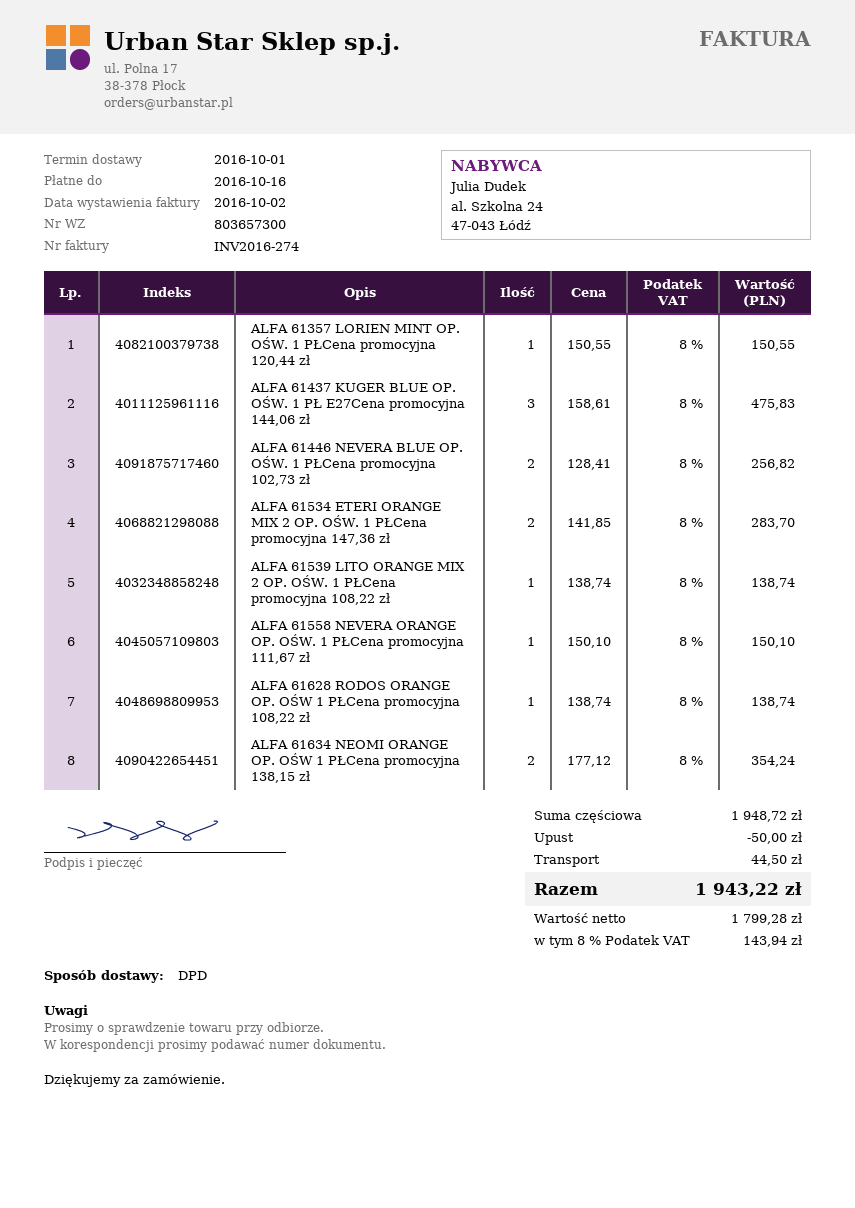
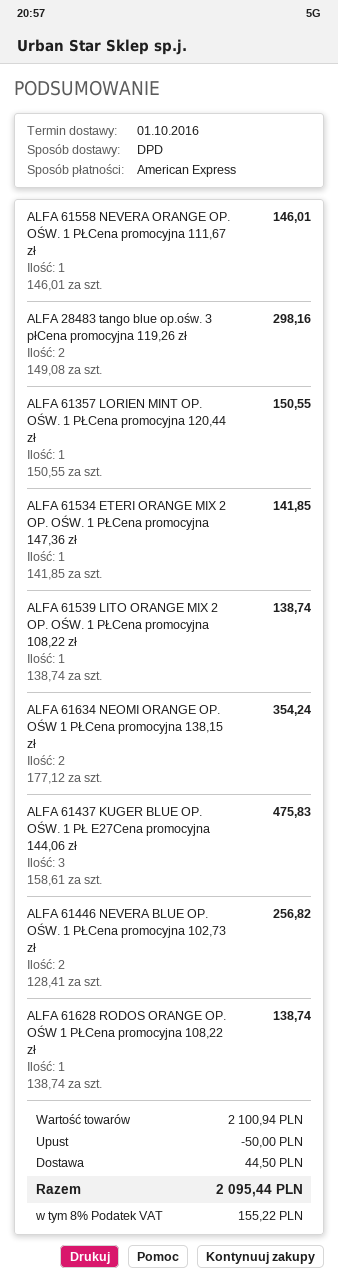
ALFA 61534 ETERI ORANGE MIX 2 OP. OŚW. 1 PŁCena promocyjna 147,36 zł: 2 x 141.85 = 283.70 -> 1 x 141.85 = 141.85
ALFA 61558 NEVERA ORANGE OP. OŚW. 1 PŁCena promocyjna 111,67 zł: 1 x 150.10 = 150.10 -> 1 x 146.01 = 146.01
ALFA 28483 tango blue op.ośw. 3 płCena promocyjna 119,26 zł: none -> 2 x 149.08 = 298.16
subtotal: 1948.72 -> 2100.94
tax: 8% = 143.94 -> 8% = 155.22
total: 1943.22 -> 2095.44

